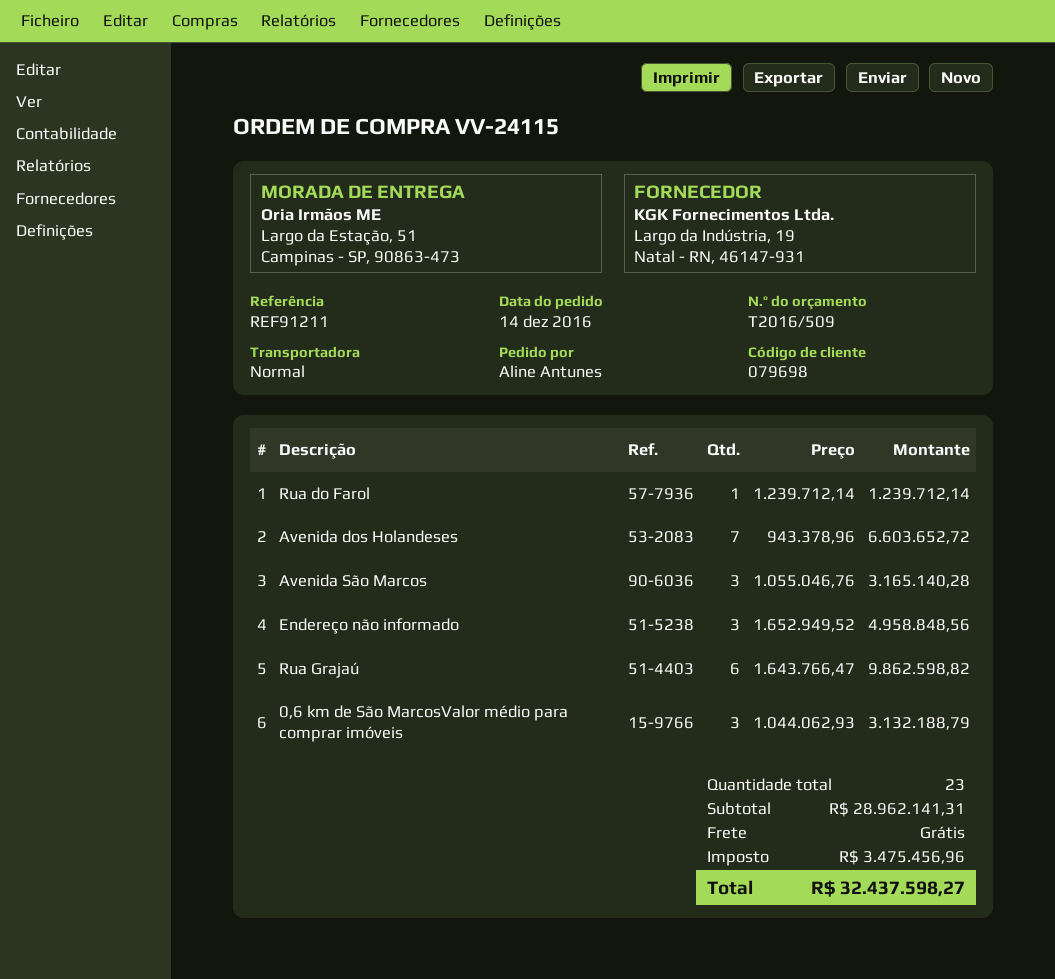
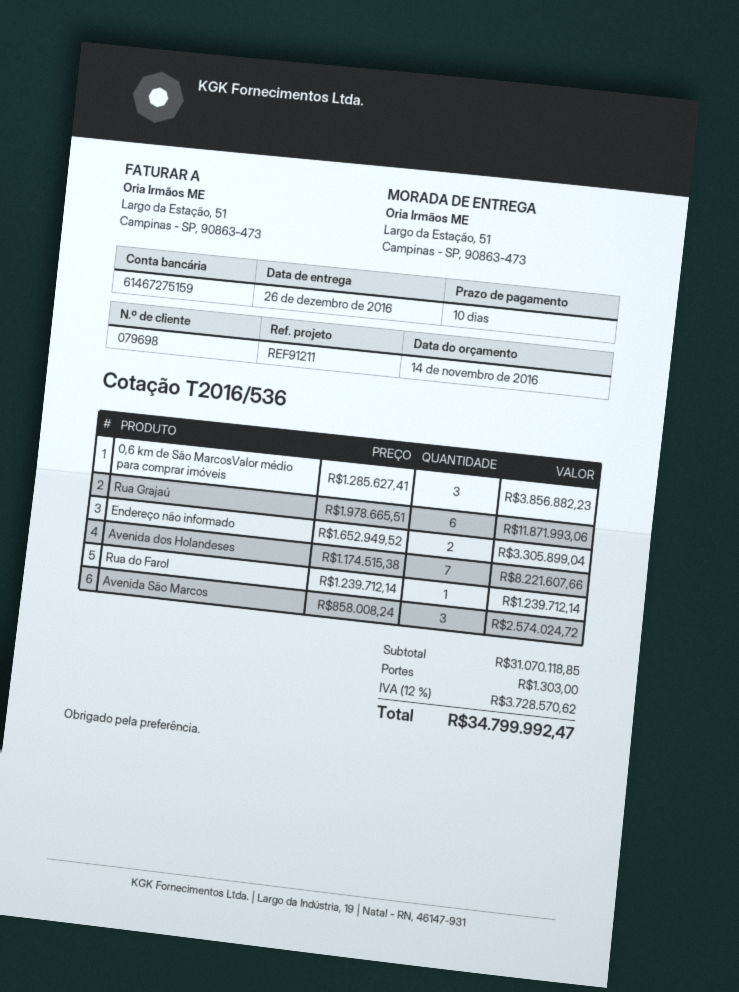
quote number: T2016/509 -> T2016/536
Avenida dos Holandeses: 7 x 943378.96 = 6603652.72 -> 7 x 1174515.38 = 8221607.66
Avenida São Marcos: 3 x 1055046.76 = 3165140.28 -> 3 x 858008.24 = 2574024.72
Endereço não informado: 3 x 1652949.52 = 4958848.56 -> 2 x 1652949.52 = 3305899.04
Rua Grajaú: 6 x 1643766.47 = 9862598.82 -> 6 x 1978665.51 = 11871993.06
0,6 km de São MarcosValor médio para comprar imóveis: 3 x 1044062.93 = 3132188.79 -> 3 x 1285627.41 = 3856882.23
subtotal: 28962141.31 -> 31070118.85
shipping: 0.00 -> 1303.00
tax: 3475456.96 -> 3728570.62
total: 32437598.27 -> 34799992.47

